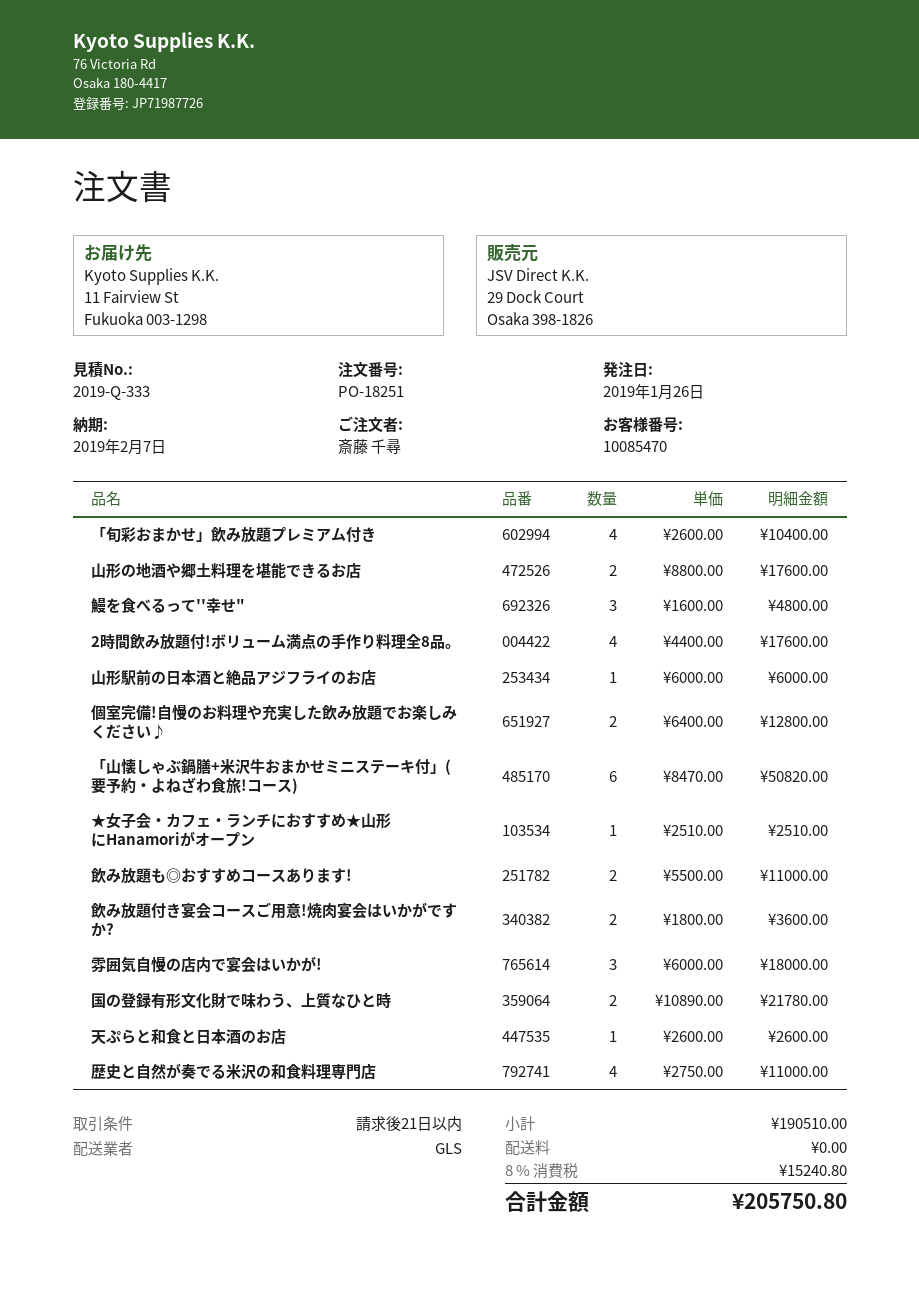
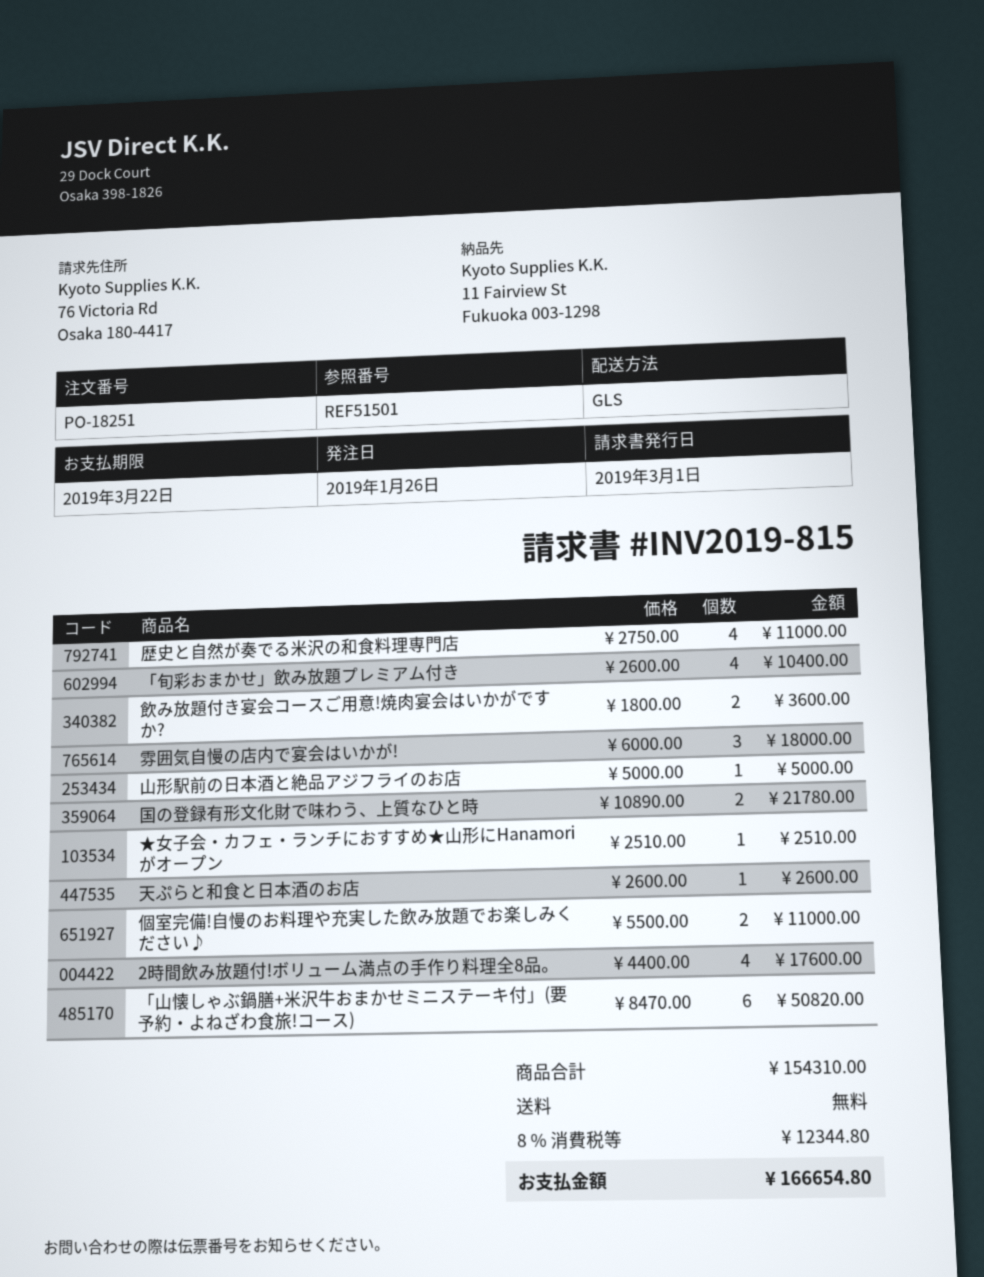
山形の地酒や郷土料理を堪能できるお店: 2 x 8800.00 = 17600.00 -> none
鰻を食べるって''幸せ": 3 x 1600.00 = 4800.00 -> none
山形駅前の日本酒と絶品アジフライのお店: 1 x 6000.00 = 6000.00 -> 1 x 5000.00 = 5000.00
個室完備!自慢のお料理や充実した飲み放題でお楽しみください♪: 2 x 6400.00 = 12800.00 -> 2 x 5500.00 = 11000.00
飲み放題も◎おすすめコースあります!: 2 x 5500.00 = 11000.00 -> none
subtotal: 190510.00 -> 154310.00
tax: 8% = 15240.80 -> 8% = 12344.80
total: 205750.80 -> 166654.80

